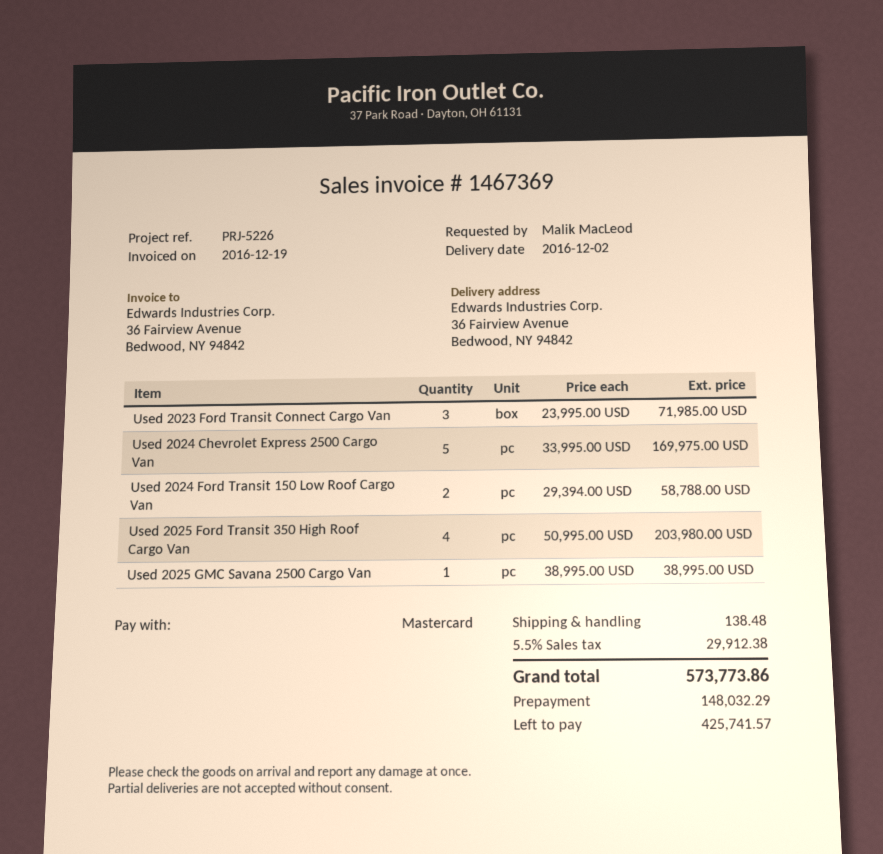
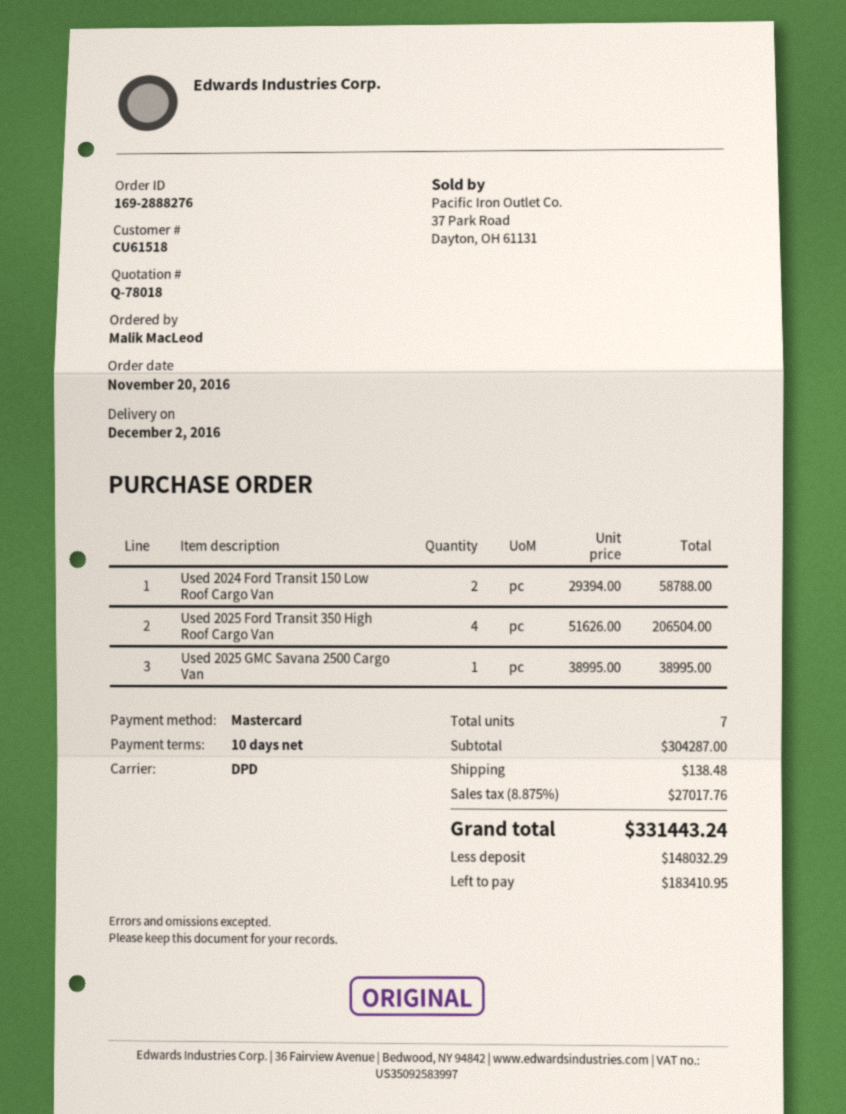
Used 2023 Ford Transit Connect Cargo Van: 3 x 23995.00 = 71985.00 -> none
Used 2024 Chevrolet Express 2500 Cargo Van: 5 x 33995.00 = 169975.00 -> none
Used 2025 Ford Transit 350 High Roof Cargo Van: 4 x 50995.00 = 203980.00 -> 4 x 51626.00 = 206504.00
tax: 5.5% = 29912.38 -> 8.875% = 27017.76
total: 573773.86 -> 331443.24
balance: 425741.57 -> 183410.95

